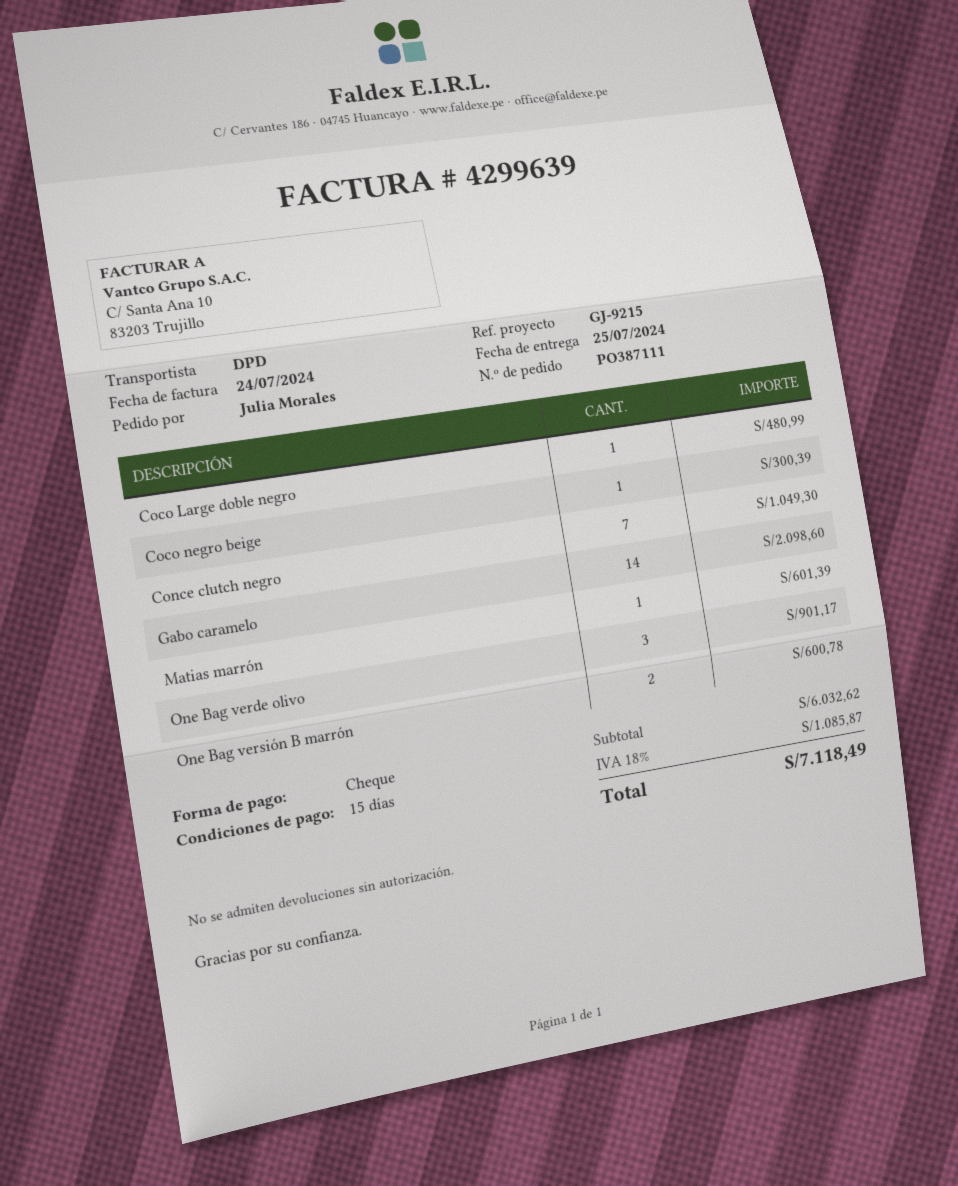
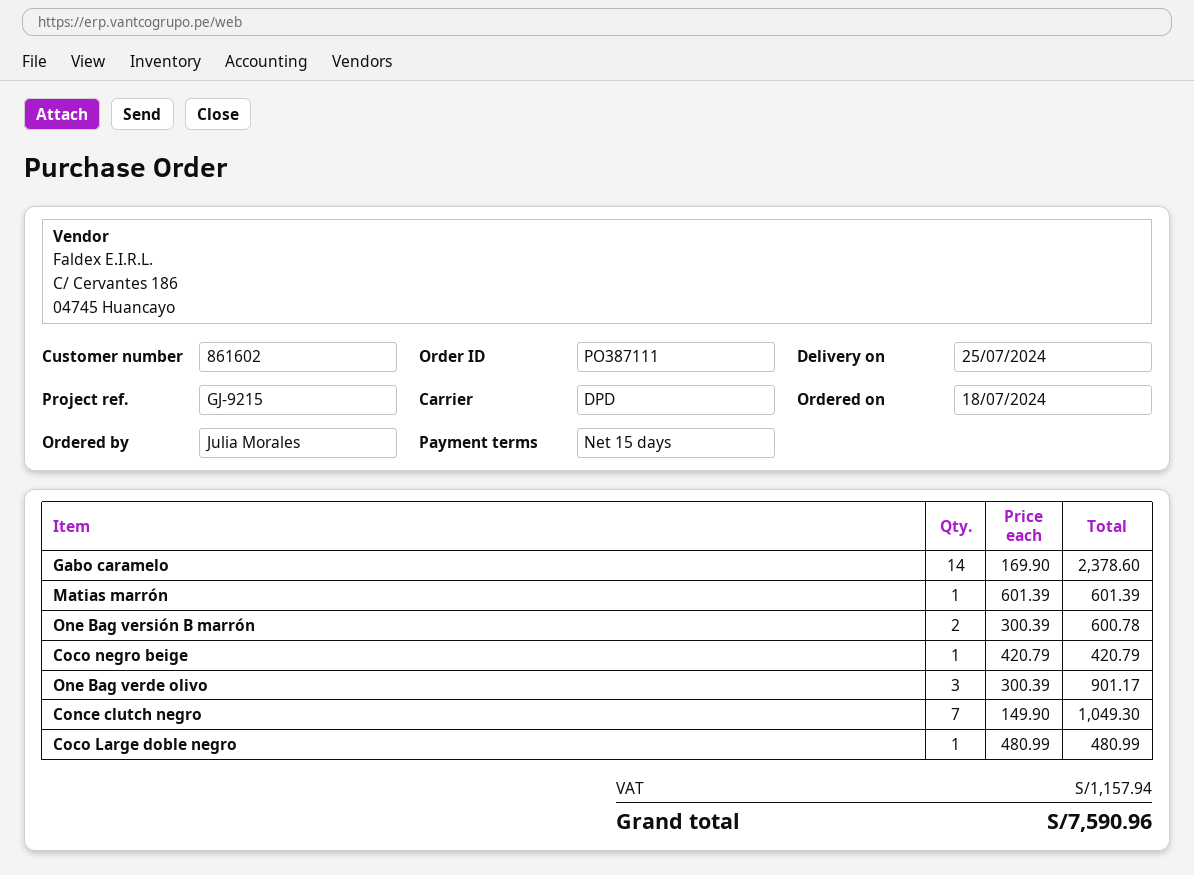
Coco negro beige: 1 for 300.39 -> 1 for 420.79
Gabo caramelo: 14 for 2098.60 -> 14 for 2378.60
tax: 1085.87 -> 1157.94
total: 7118.49 -> 7590.96

